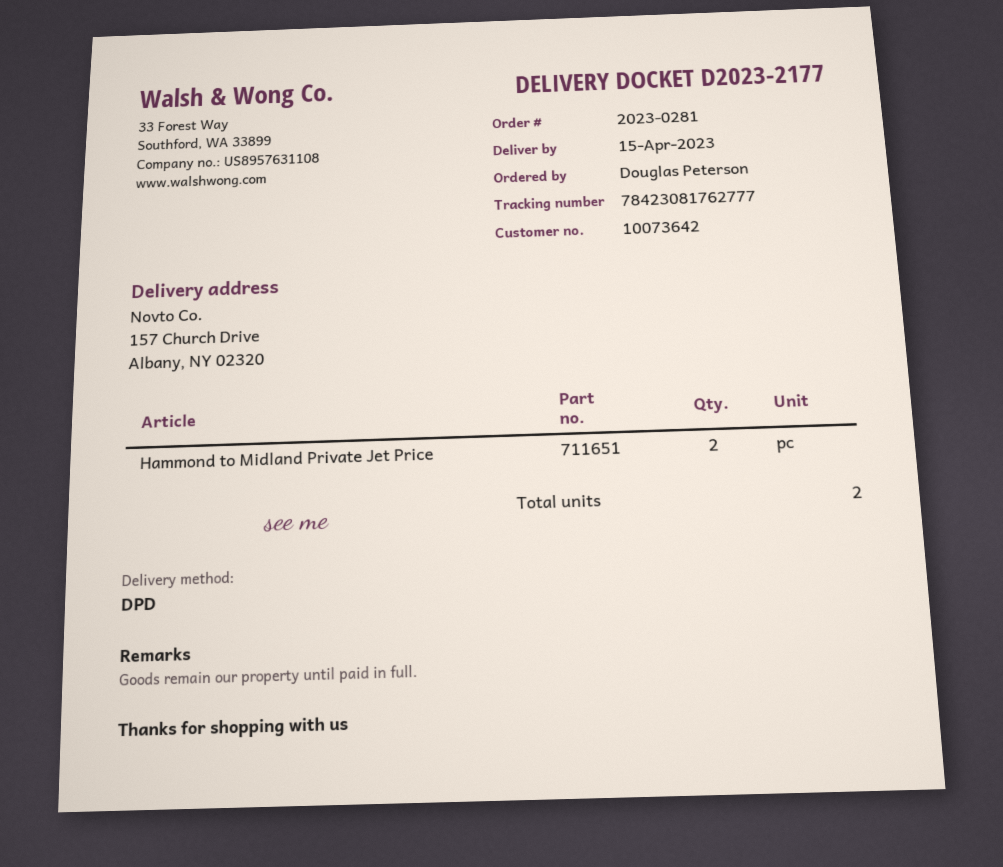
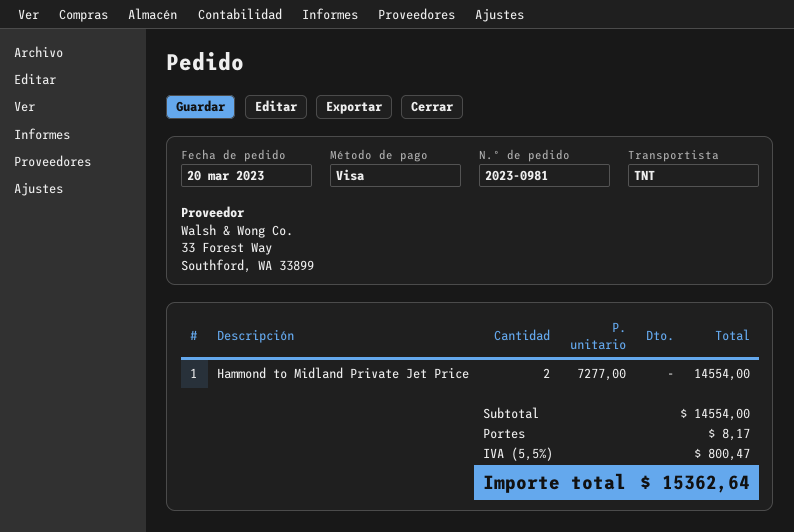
order number: 2023-0281 -> 2023-0981
shipping method: DPD -> TNT

